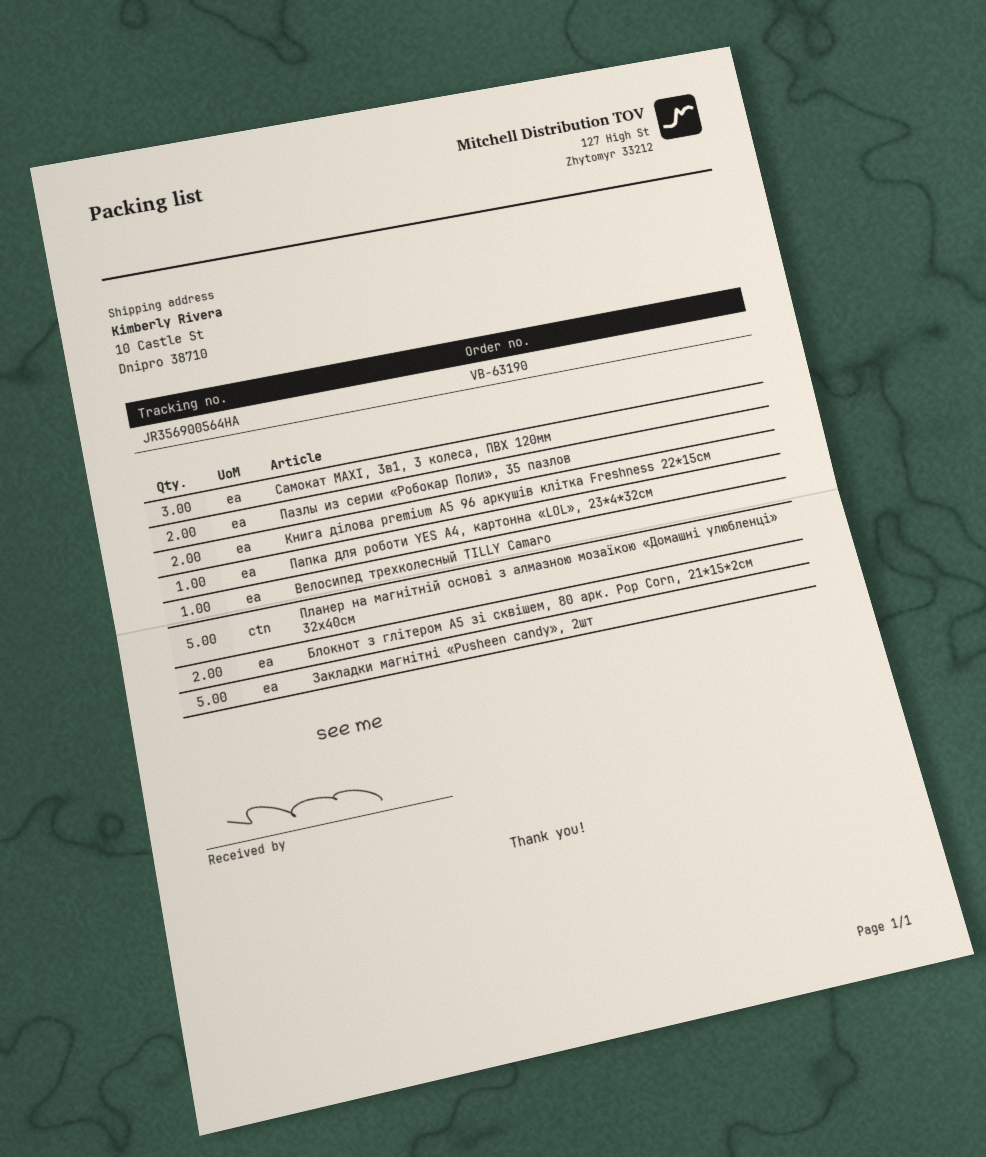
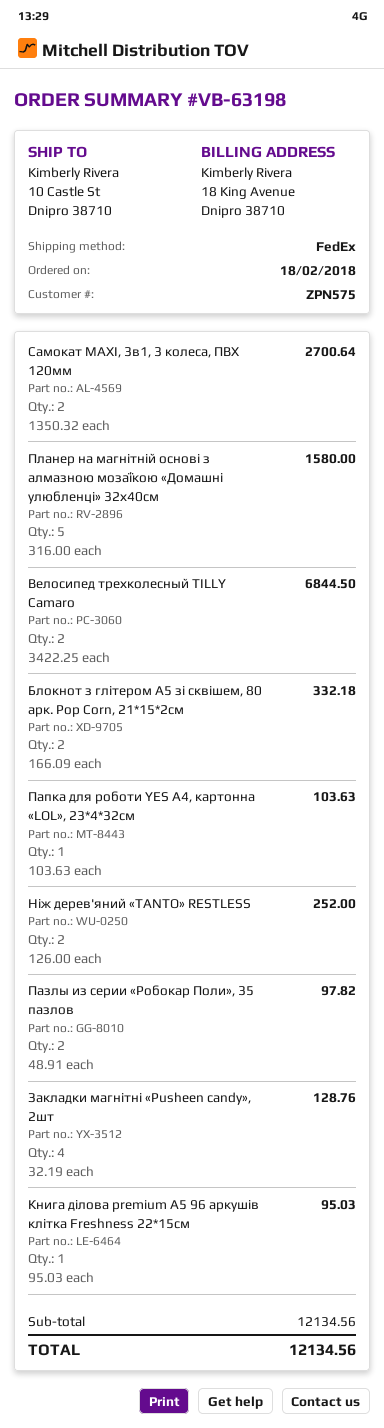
order number: VB-63190 -> VB-63198
Самокат MAXI, 3в1, 3 колеса, ПВХ 120мм: 3 -> 2
Книга ділова premium А5 96 аркушів клітка Freshness 22*15см: 2 -> 1
Велосипед трехколесный TILLY Camaro: 1 -> 2
Закладки магнітні «Pusheen candy», 2шт: 5 -> 4
Ніж дерев'яний «TANTO» RESTLESS: none -> 2

